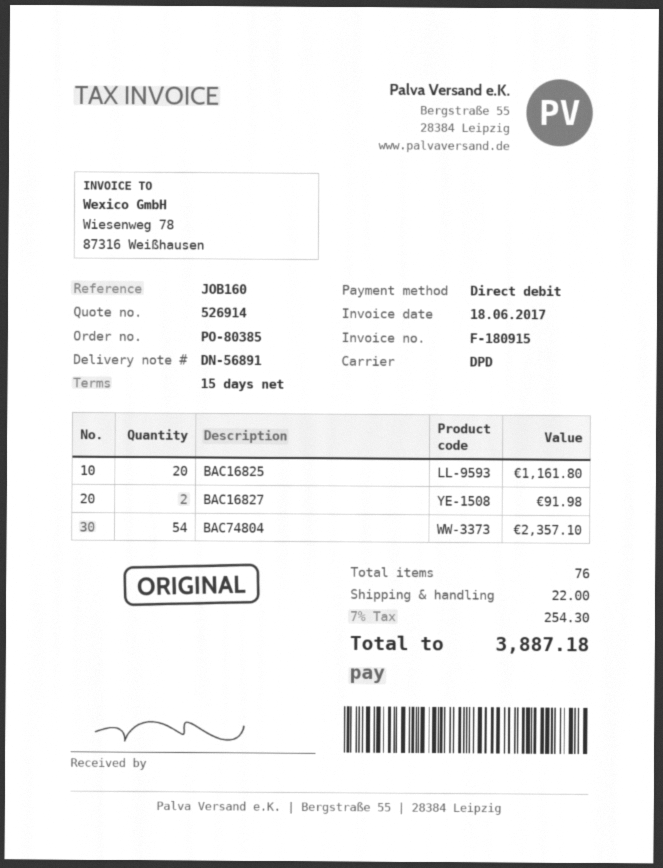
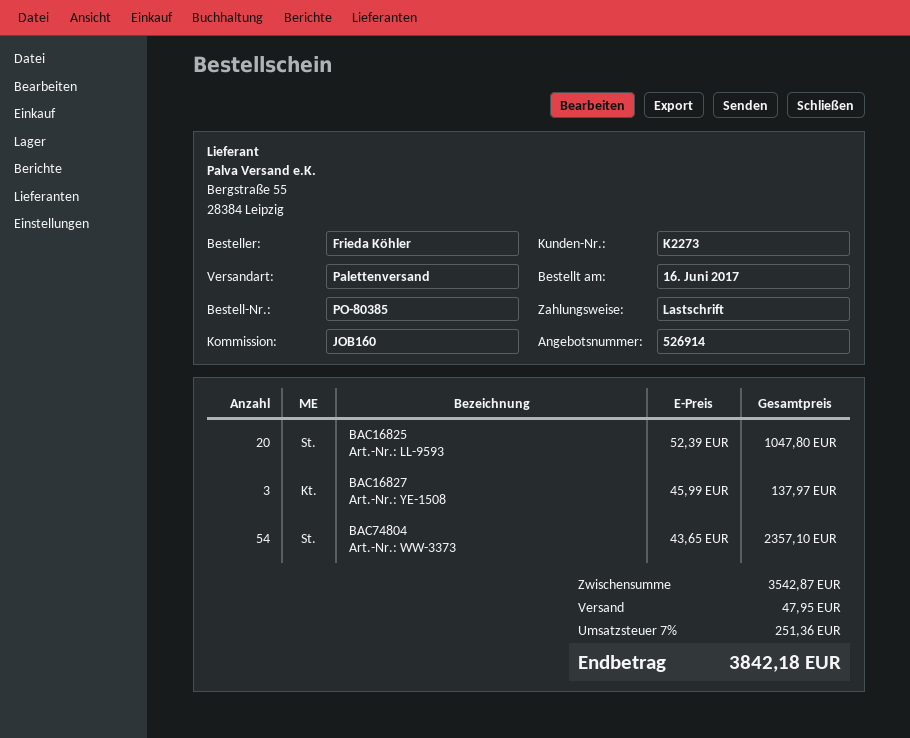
shipping method: DPD -> pallet freight
BAC16825: 20 for 1161.80 -> 20 for 1047.80
BAC16827: 2 for 91.98 -> 3 for 137.97
shipping: 22.00 -> 47.95
tax: 7% = 254.30 -> 7% = 251.36
total: 3887.18 -> 3842.18

